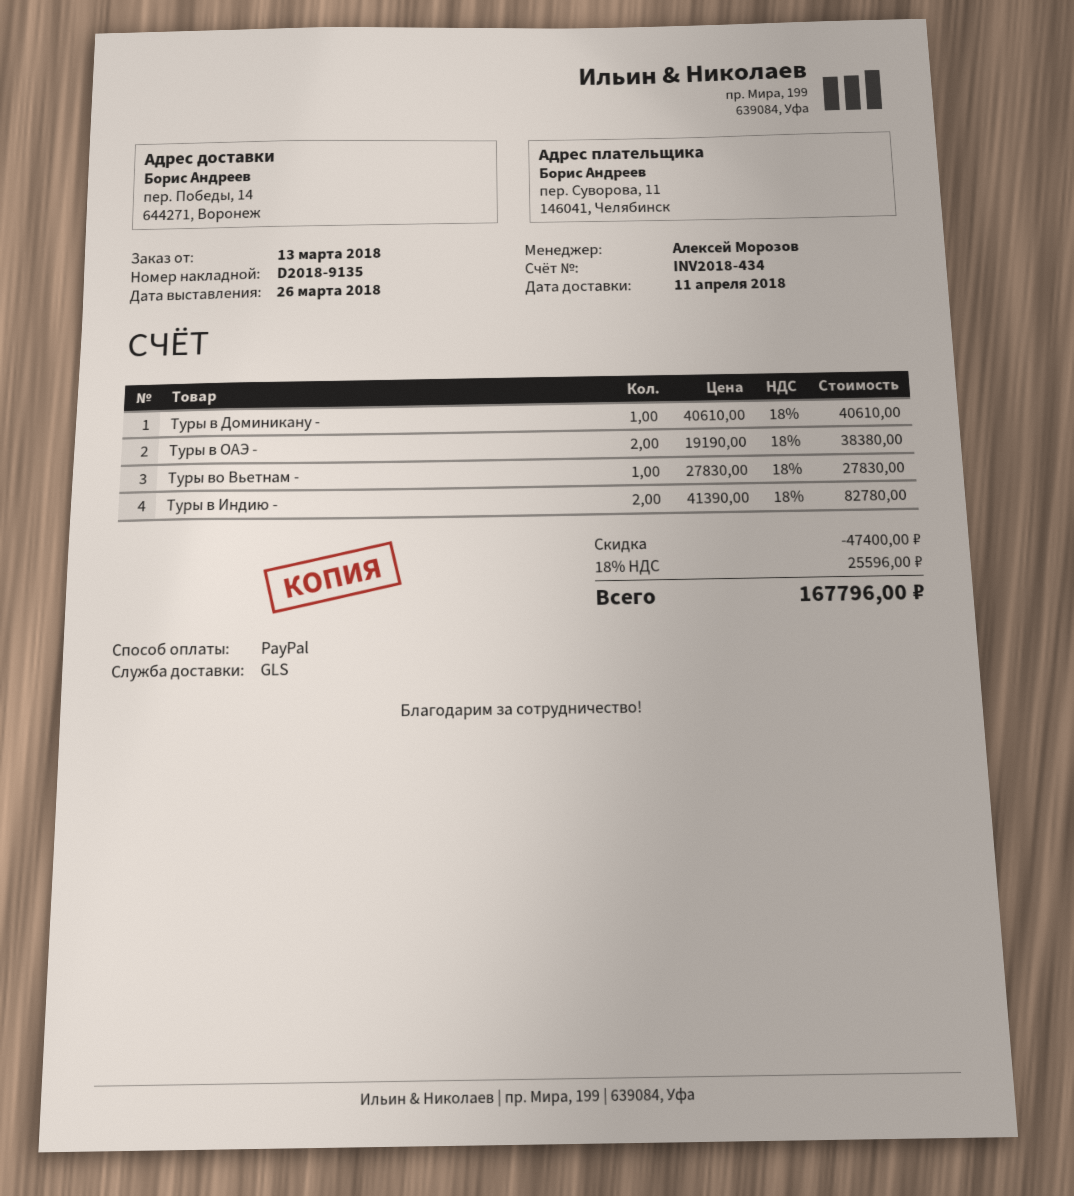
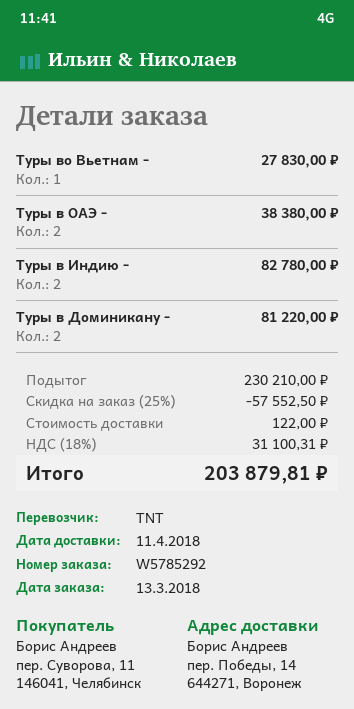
shipping method: GLS -> TNT
Туры в Доминикану -: 1 for 40610.00 -> 2 for 81220.00
discount: 47400.00 -> 57552.50
shipping: none -> 122.00
tax: 18% = 25596.00 -> 18% = 31100.31
total: 167796.00 -> 203879.81

